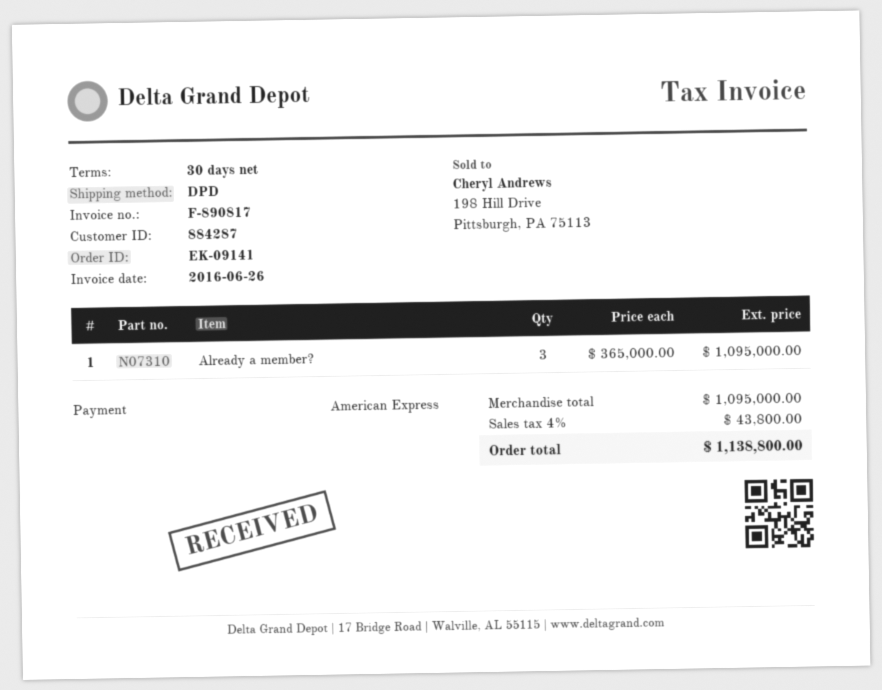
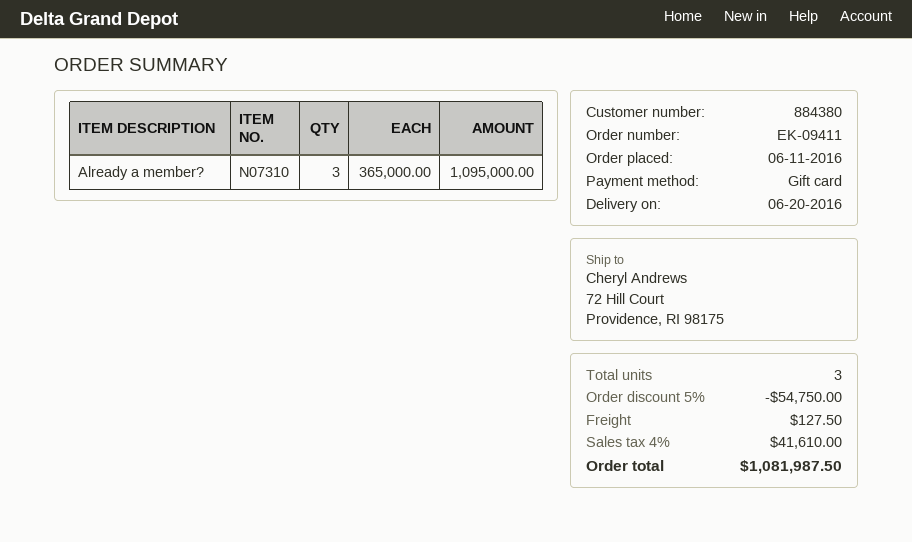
order number: EK-09141 -> EK-09411
customer number: 884287 -> 884380
payment method: American Express -> gift card
discount: none -> 5% = 54750.00
shipping: none -> 127.50
tax: 4% = 43800.00 -> 4% = 41610.00
total: 1138800.00 -> 1081987.50

